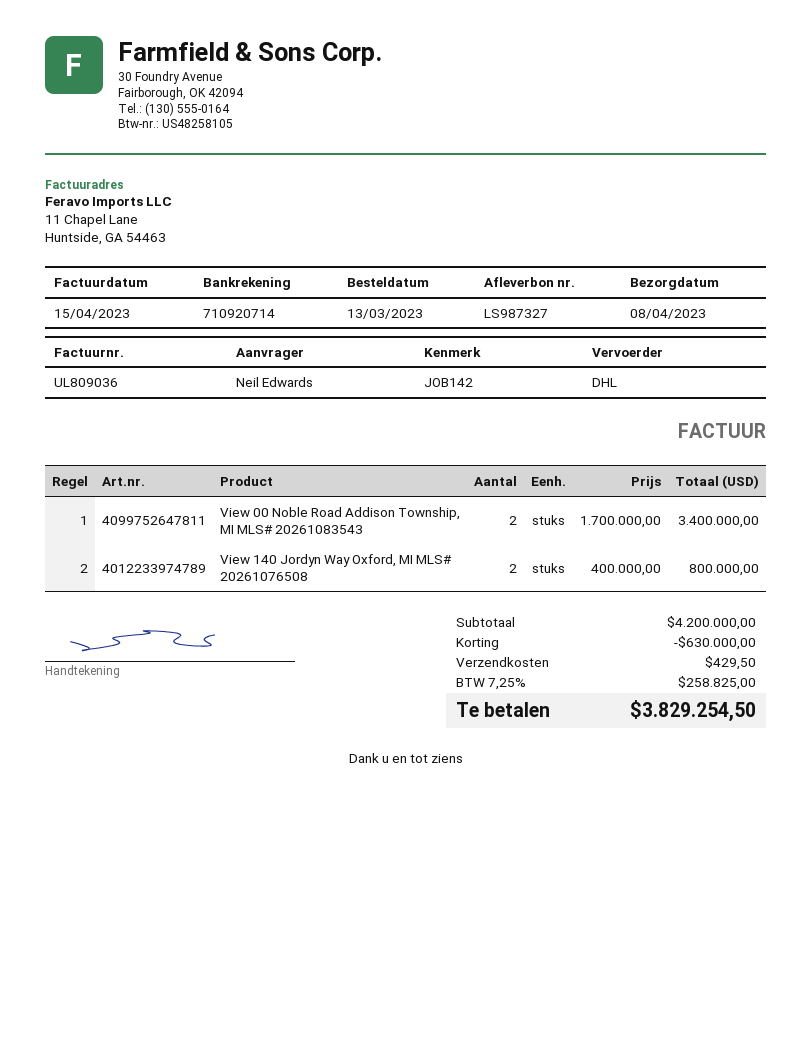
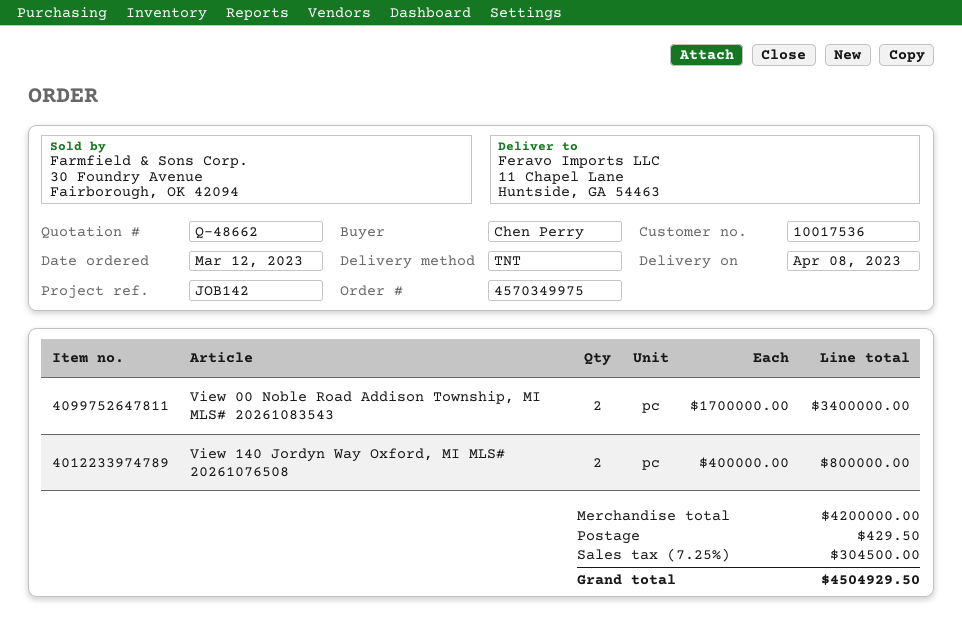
order date: 2023-03-13 -> 2023-03-12
ordered by: Neil Edwards -> Chen Perry
shipping method: DHL -> TNT
discount: 630000.00 -> none
tax: 7.25% = 258825.00 -> 7.25% = 304500.00
total: 3829254.50 -> 4504929.50

